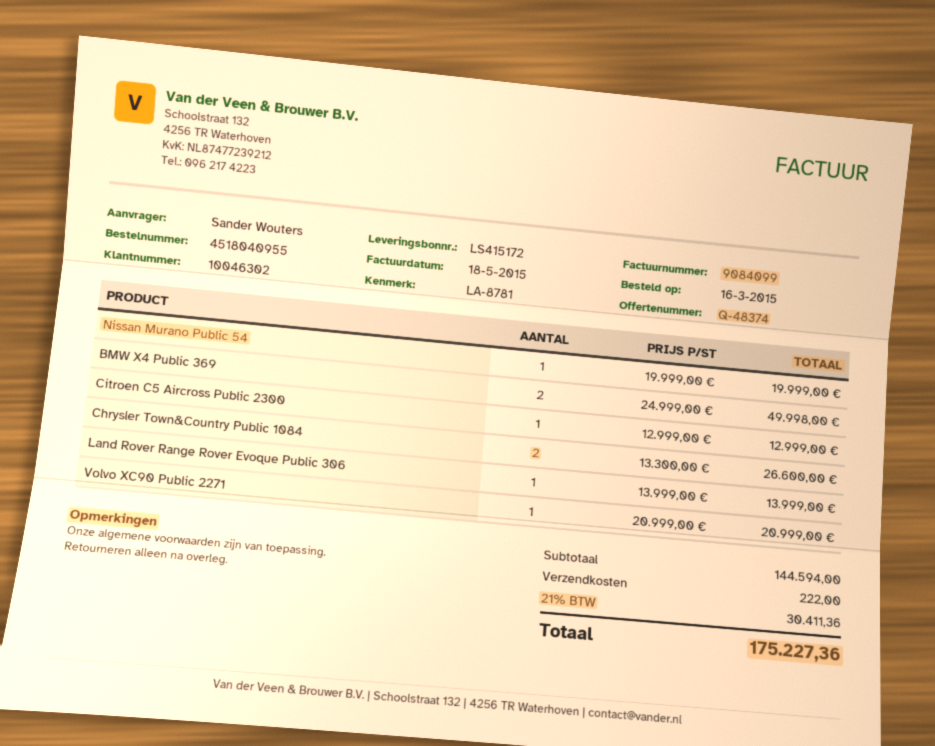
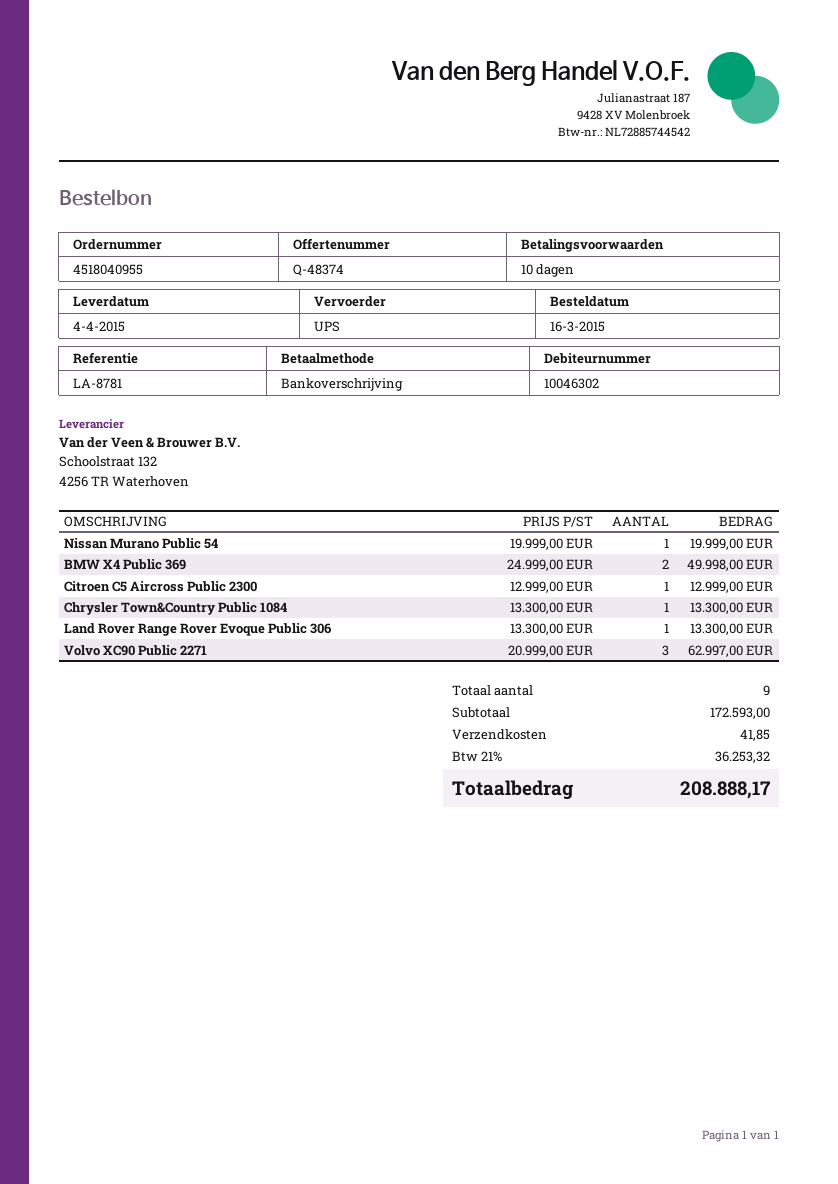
Chrysler Town&Country Public 1084: 2 x 13300.00 = 26600.00 -> 1 x 13300.00 = 13300.00
Land Rover Range Rover Evoque Public 306: 1 x 13999.00 = 13999.00 -> 1 x 13300.00 = 13300.00
Volvo XC90 Public 2271: 1 x 20999.00 = 20999.00 -> 3 x 20999.00 = 62997.00
subtotal: 144594.00 -> 172593.00
shipping: 222.00 -> 41.85
tax: 21% = 30411.36 -> 21% = 36253.32
total: 175227.36 -> 208888.17

